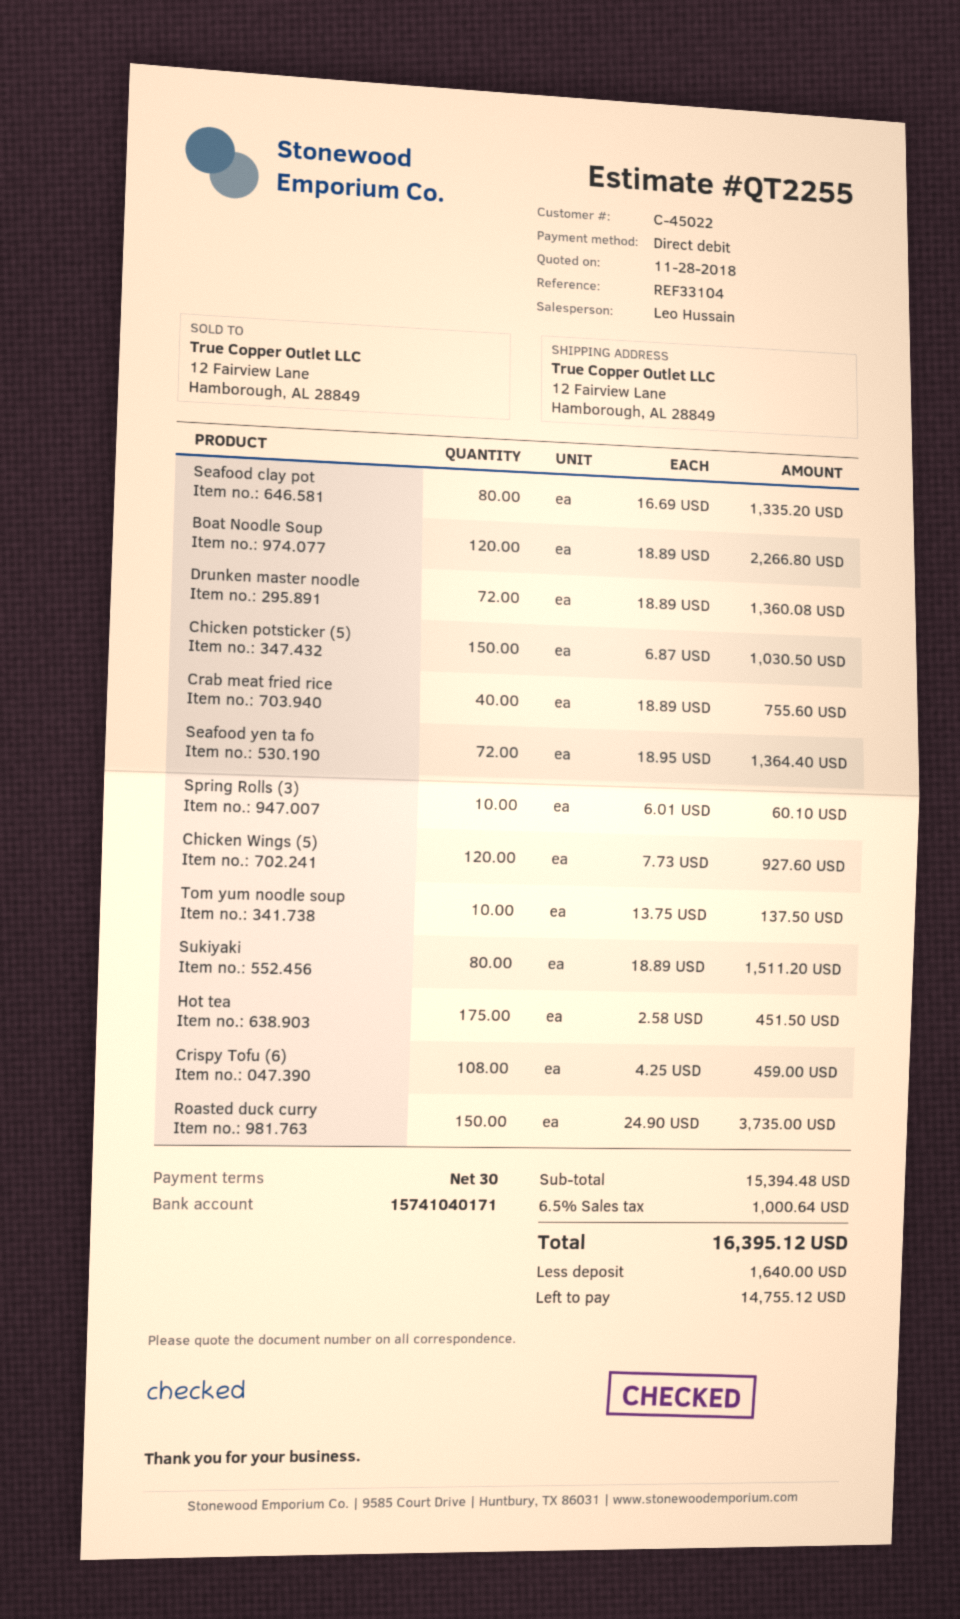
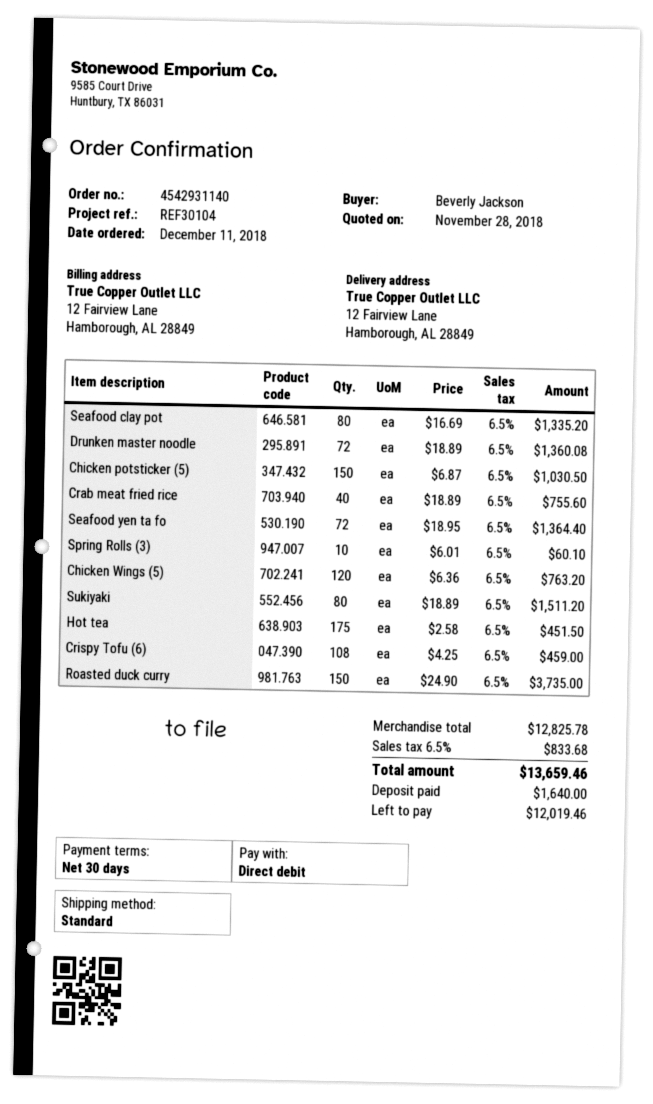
reference: REF33104 -> REF30104
Boat Noodle Soup: 120 x 18.89 = 2266.80 -> none
Chicken Wings (5): 120 x 7.73 = 927.60 -> 120 x 6.36 = 763.20
Tom yum noodle soup: 10 x 13.75 = 137.50 -> none
subtotal: 15394.48 -> 12825.78
tax: 6.5% = 1000.64 -> 6.5% = 833.68
total: 16395.12 -> 13659.46
balance: 14755.12 -> 12019.46

